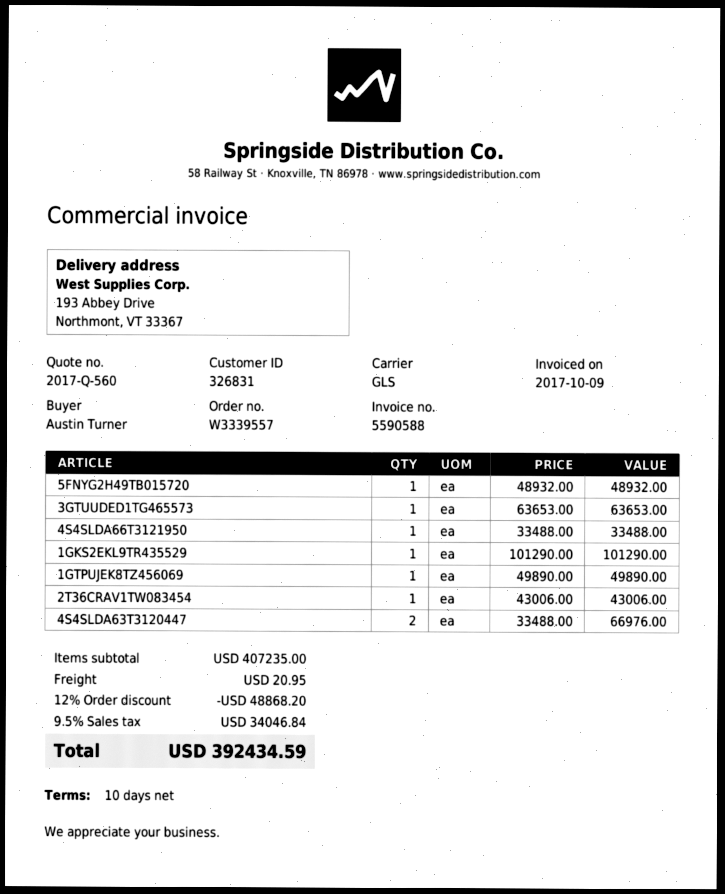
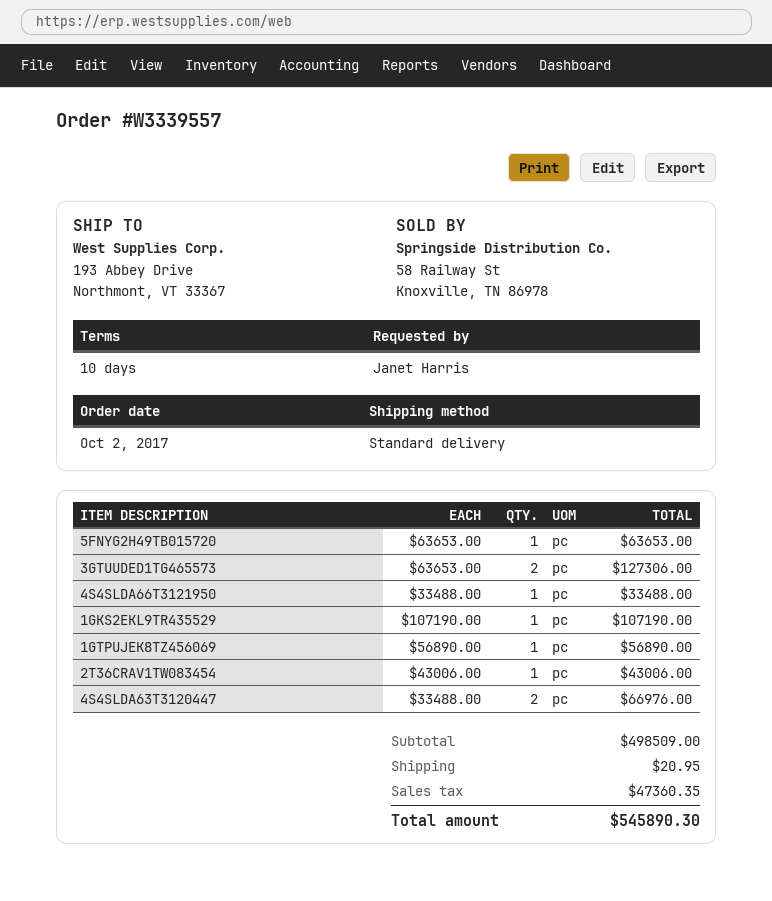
ordered by: Austin Turner -> Janet Harris
shipping method: GLS -> standard
5FNYG2H49TB015720: 1 x 48932.00 = 48932.00 -> 1 x 63653.00 = 63653.00
3GTUUDED1TG465573: 1 x 63653.00 = 63653.00 -> 2 x 63653.00 = 127306.00
1GKS2EKL9TR435529: 1 x 101290.00 = 101290.00 -> 1 x 107190.00 = 107190.00
1GTPUJEK8TZ456069: 1 x 49890.00 = 49890.00 -> 1 x 56890.00 = 56890.00
subtotal: 407235.00 -> 498509.00
discount: 12% = 48868.20 -> none
tax: 34046.84 -> 47360.35
total: 392434.59 -> 545890.30

